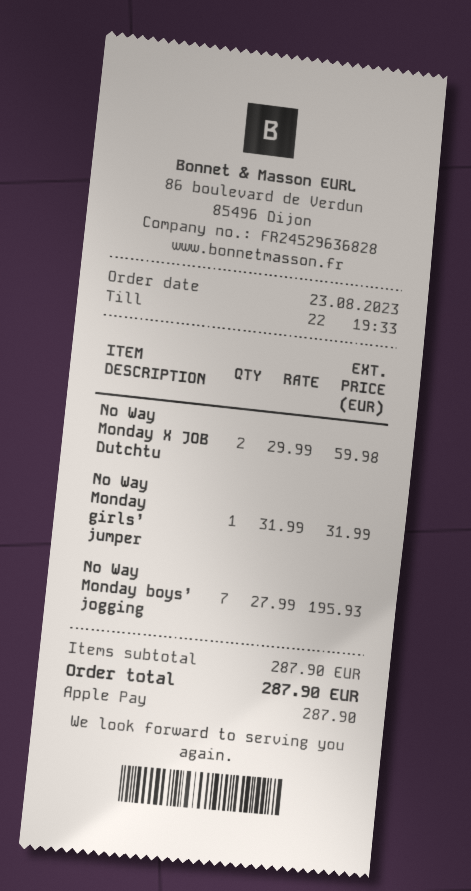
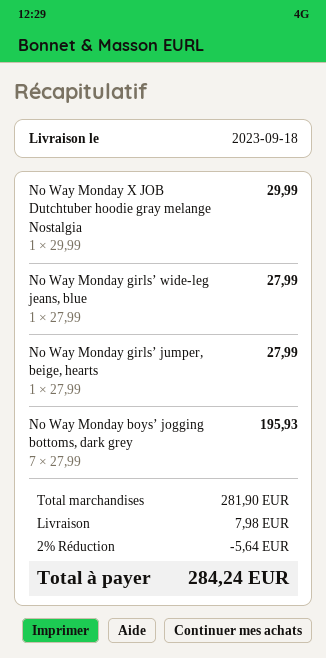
No Way Monday X JOB Dutchtu: 2 x 29.99 = 59.98 -> 1 x 29.99 = 29.99
No Way Monday girls’ jumper: 1 x 31.99 = 31.99 -> 1 x 27.99 = 27.99
No Way Monday girls’ wide-leg jeans, blue: none -> 1 x 27.99 = 27.99
subtotal: 287.90 -> 281.90
discount: none -> 2% = 5.64
shipping: none -> 7.98
total: 287.90 -> 284.24

